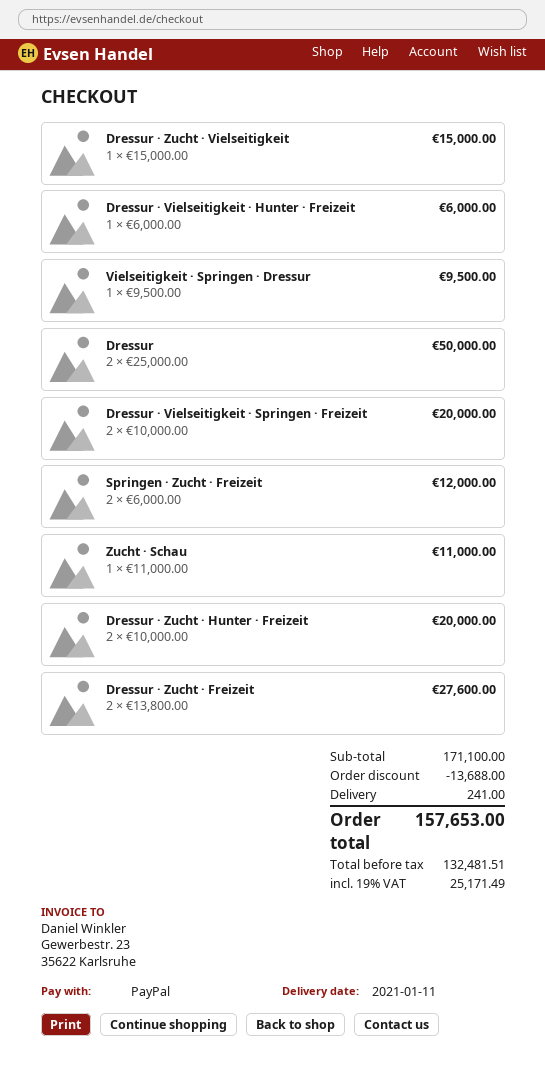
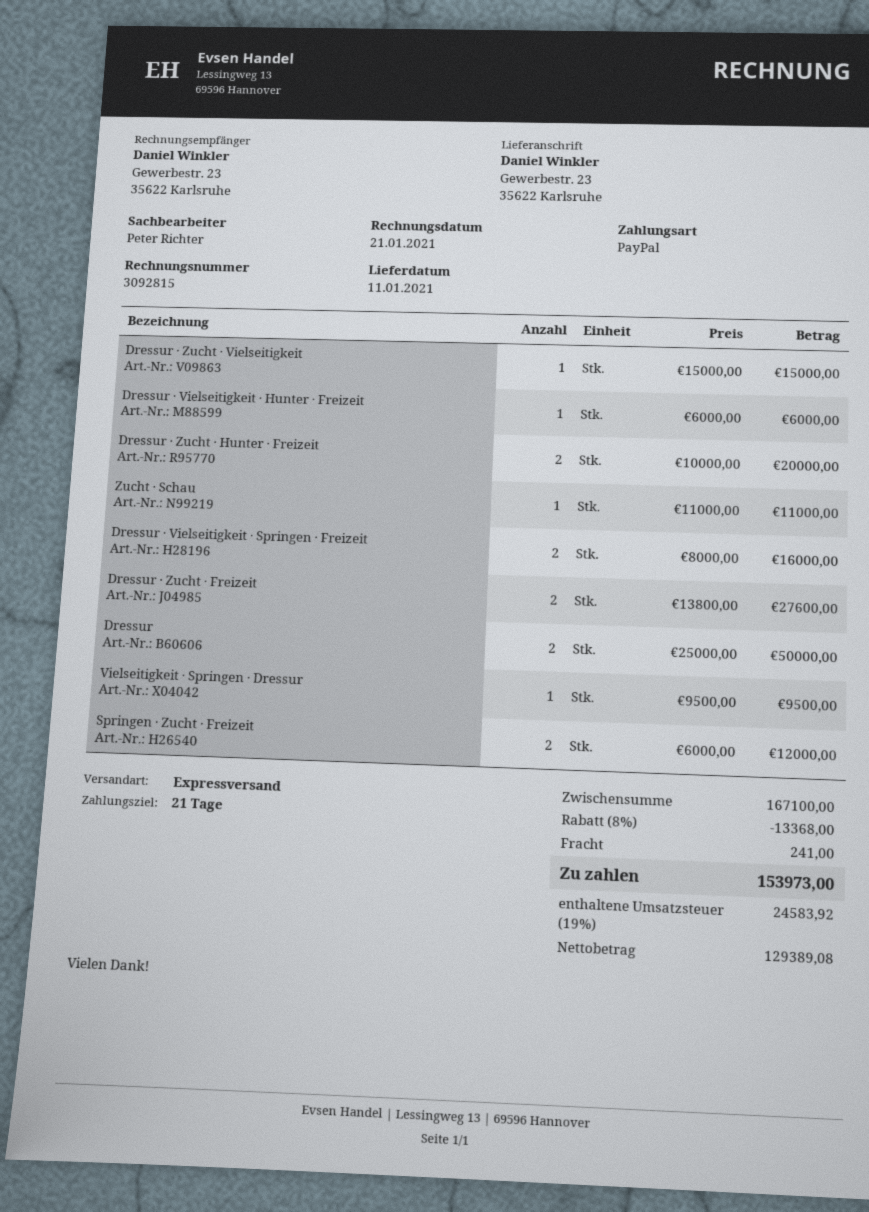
Dressur · Vielseitigkeit · Springen · Freizeit: 2 x 10000.00 = 20000.00 -> 2 x 8000.00 = 16000.00
subtotal: 171100.00 -> 167100.00
discount: 13688.00 -> 13368.00
net: 132481.51 -> 129389.08
tax: 19% = 25171.49 -> 19% = 24583.92
total: 157653.00 -> 153973.00

